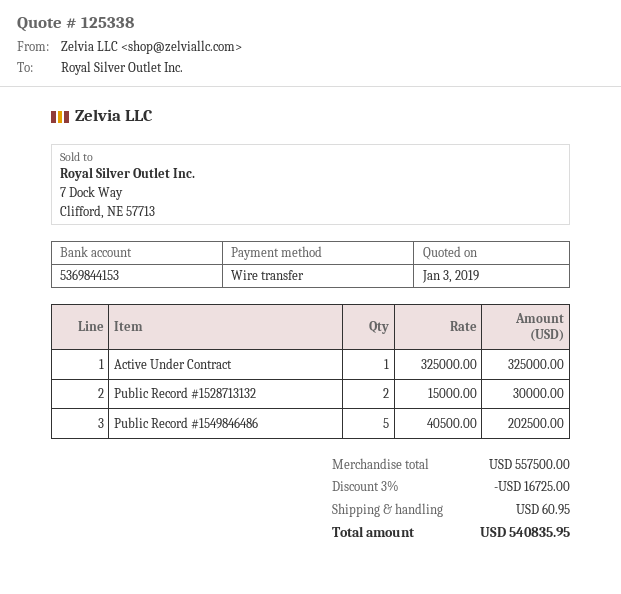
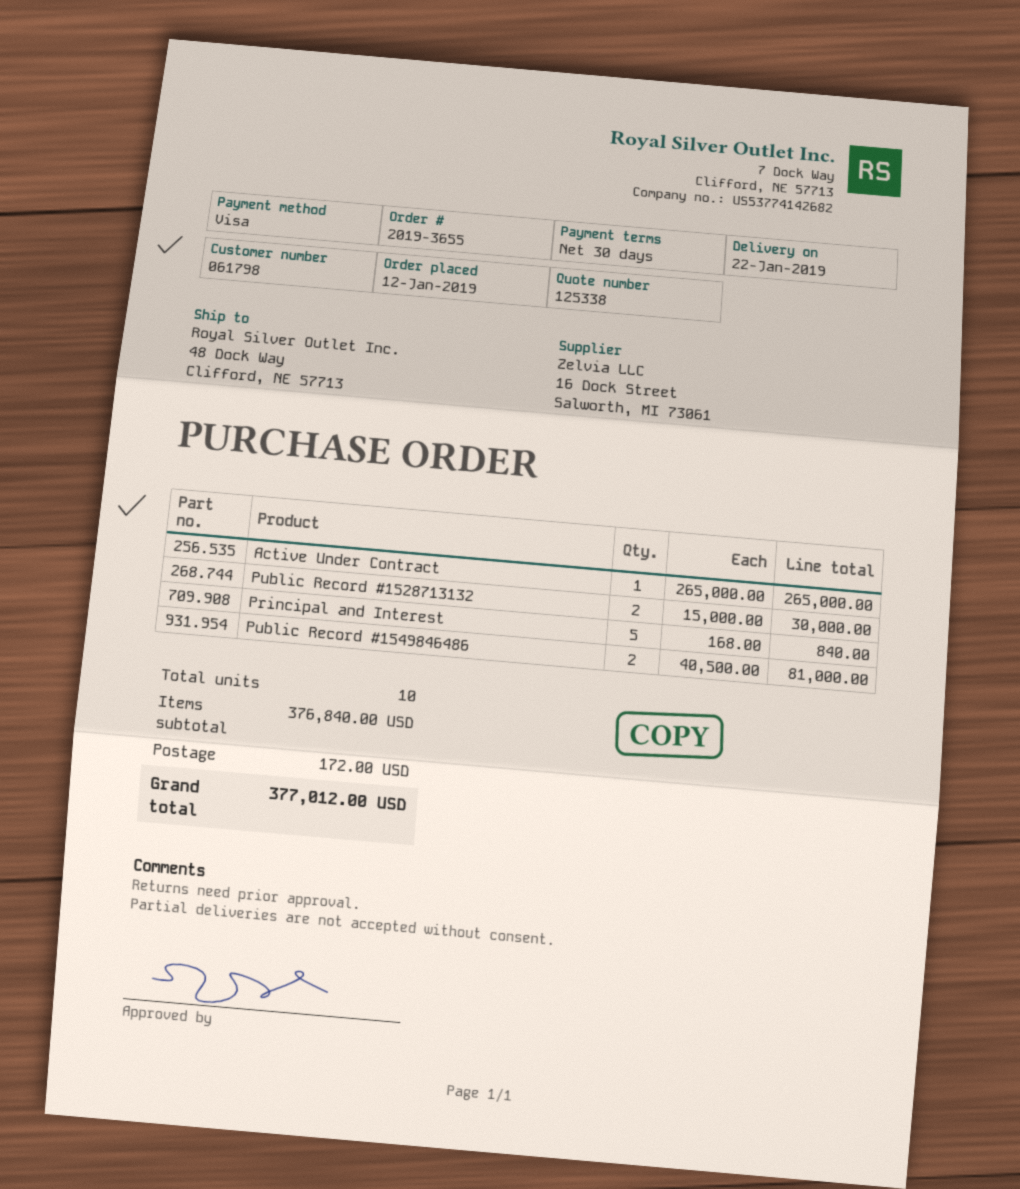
payment method: bank transfer -> Visa
Active Under Contract: 1 x 325000.00 = 325000.00 -> 1 x 265000.00 = 265000.00
Public Record #1549846486: 5 x 40500.00 = 202500.00 -> 2 x 40500.00 = 81000.00
Principal and Interest: none -> 5 x 168.00 = 840.00
subtotal: 557500.00 -> 376840.00
discount: 3% = 16725.00 -> none
shipping: 60.95 -> 172.00
total: 540835.95 -> 377012.00

